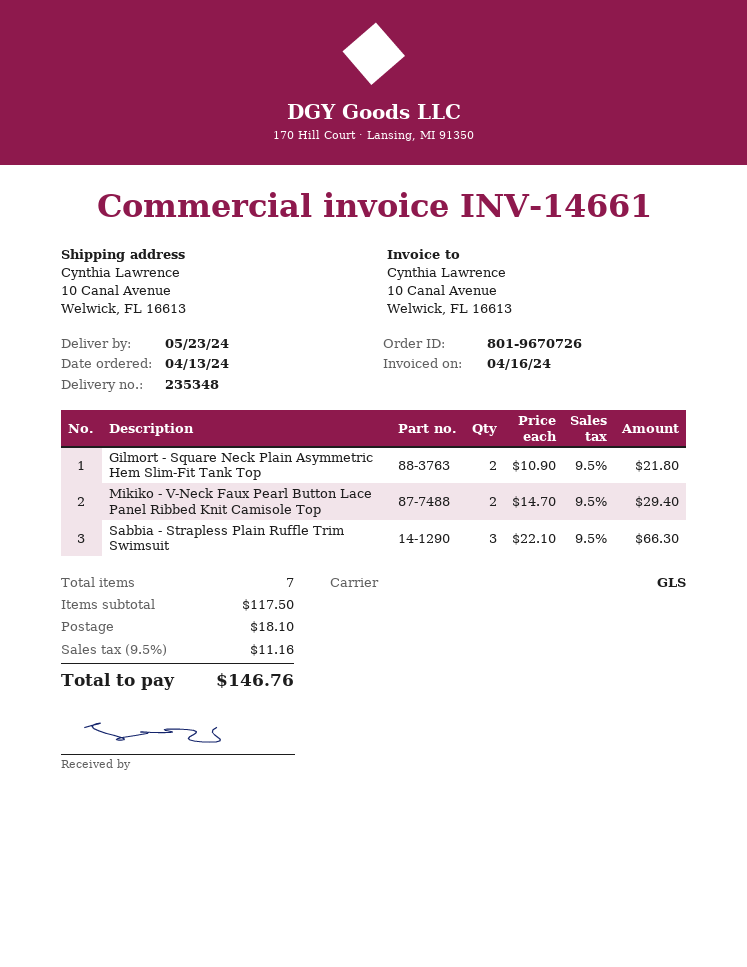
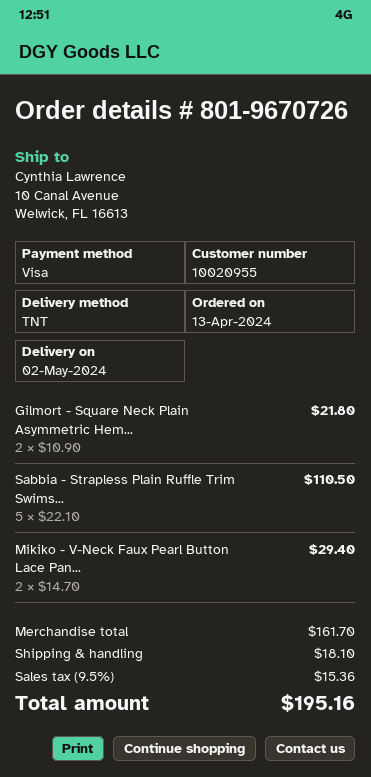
delivery date: 2024-05-23 -> 2024-05-02
shipping method: GLS -> TNT
Sabbia - Strapless Plain Ruffle Trim Swimsuit: 3 x 22.10 = 66.30 -> 5 x 22.10 = 110.50
subtotal: 117.50 -> 161.70
tax: 9.5% = 11.16 -> 9.5% = 15.36
total: 146.76 -> 195.16

